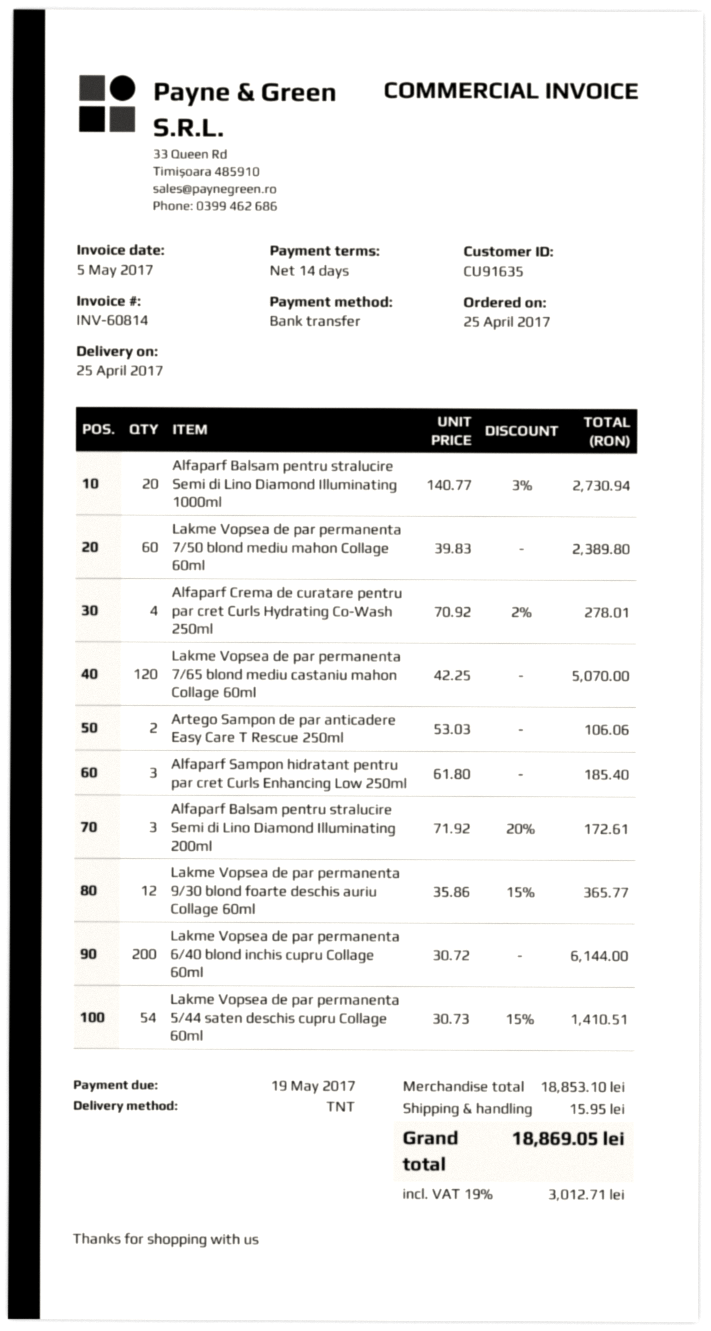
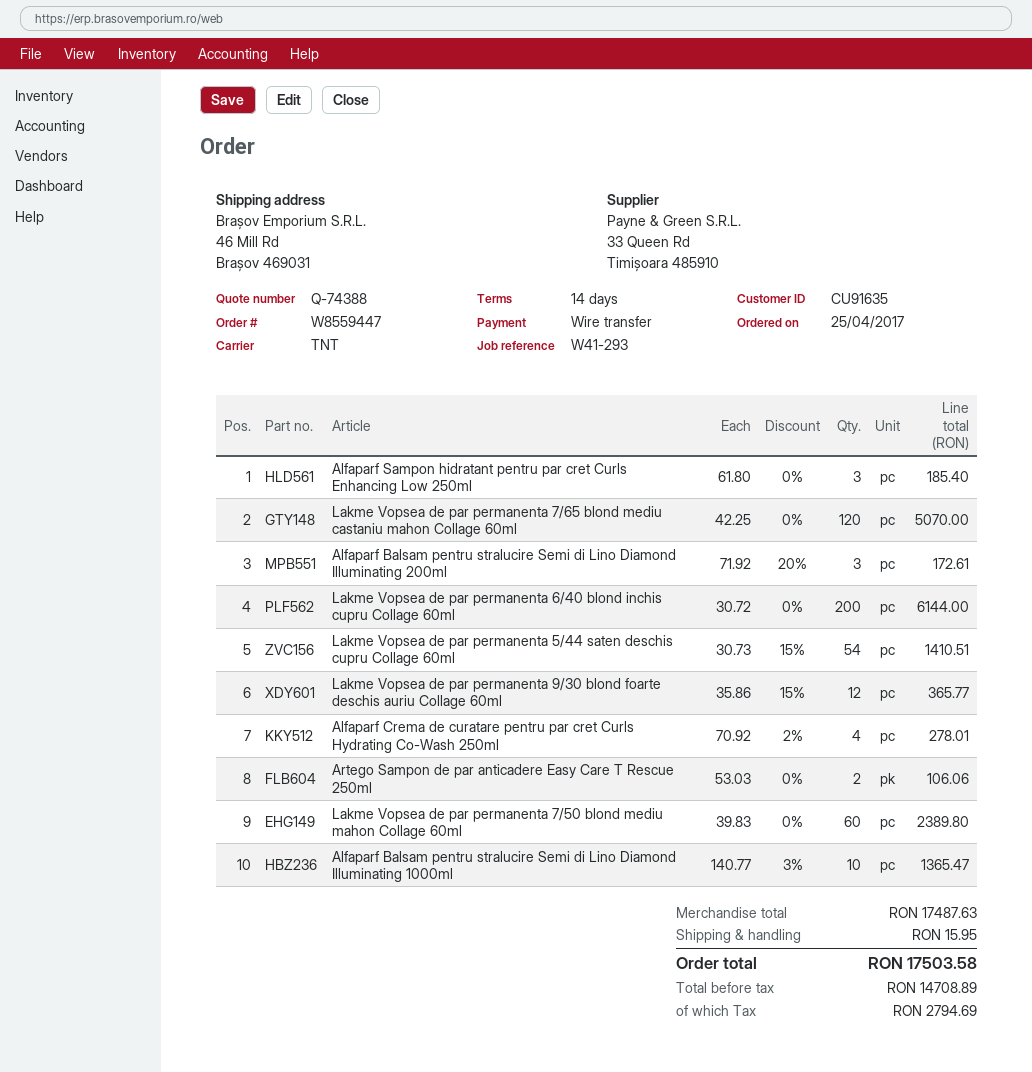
Alfaparf Balsam pentru stralucire Semi di Lino Diamond Illuminating 1000ml: 20 x 140.77 - 3% = 2730.94 -> 10 x 140.77 - 3% = 1365.47
subtotal: 18853.10 -> 17487.63
tax: 3012.71 -> 2794.69
total: 18869.05 -> 17503.58

